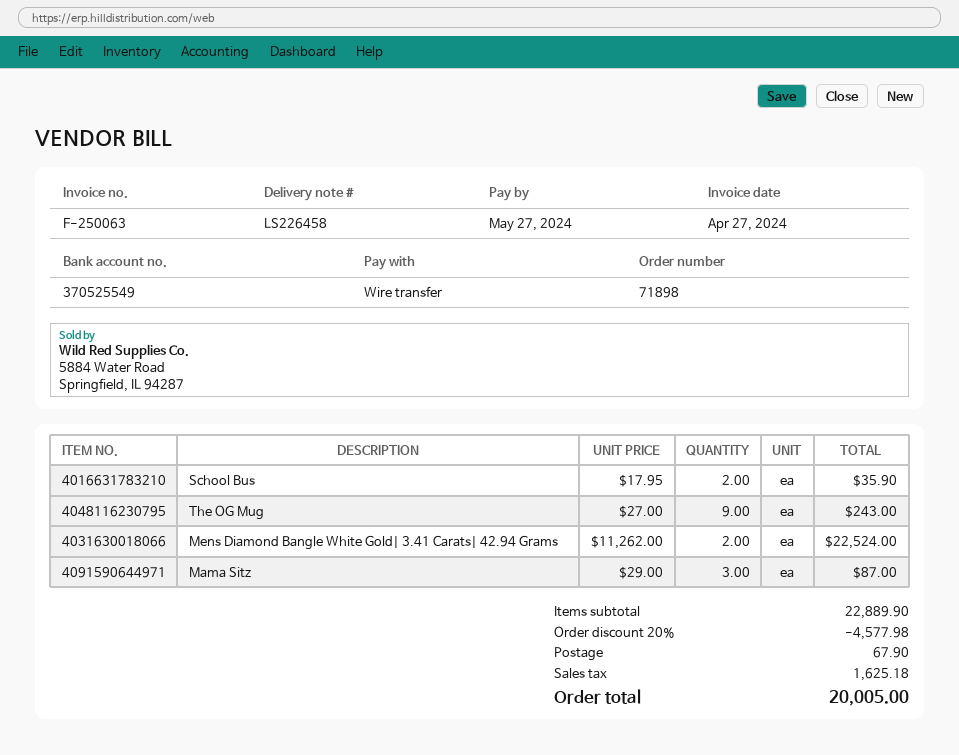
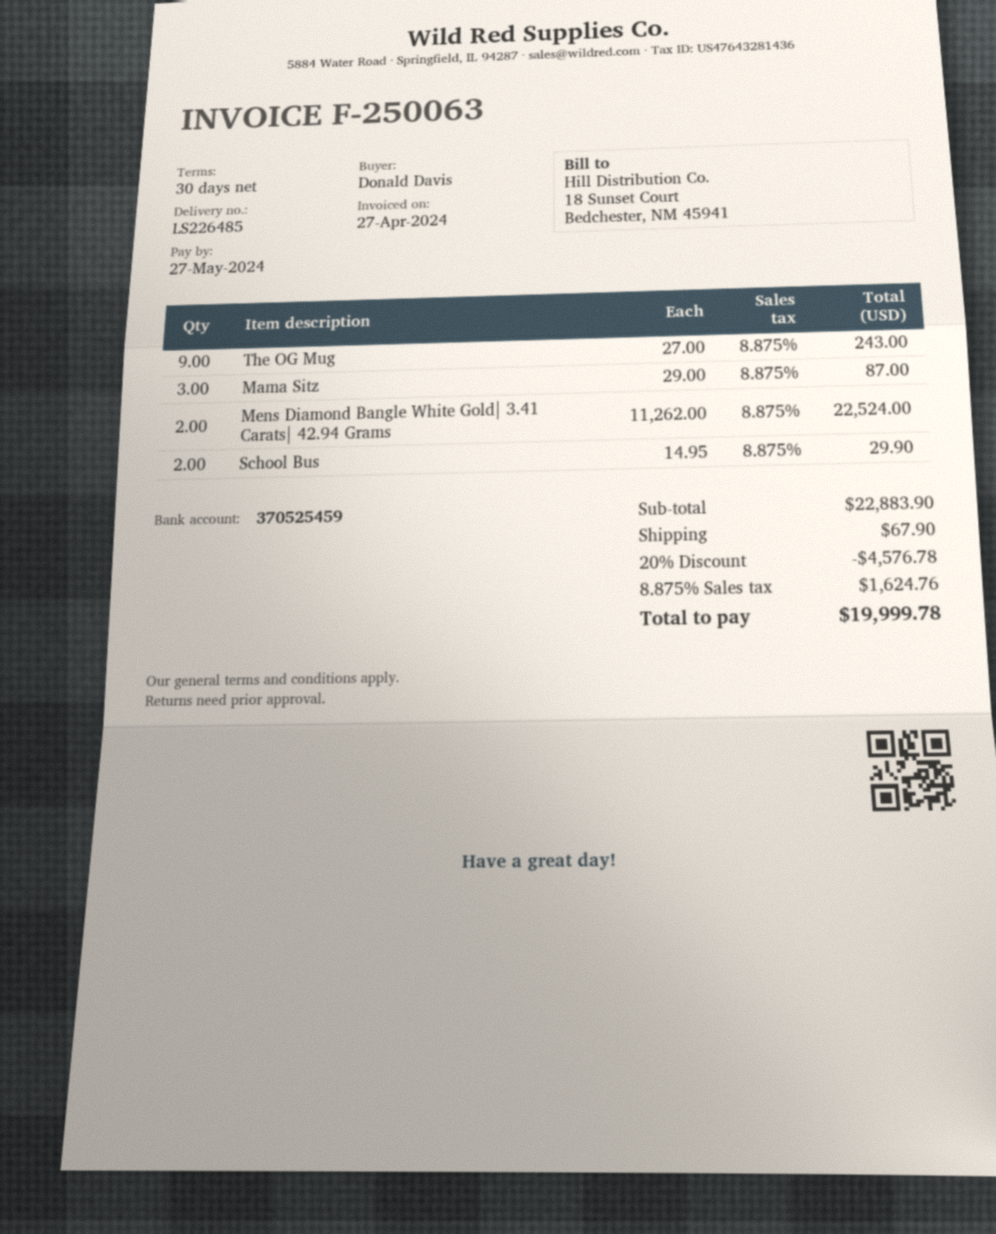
delivery note number: LS226458 -> LS226485
bank account: 370525549 -> 370525459
School Bus: 2 x 17.95 = 35.90 -> 2 x 14.95 = 29.90
subtotal: 22889.90 -> 22883.90
discount: 20% = 4577.98 -> 20% = 4576.78
tax: 1625.18 -> 1624.76
total: 20005.00 -> 19999.78

